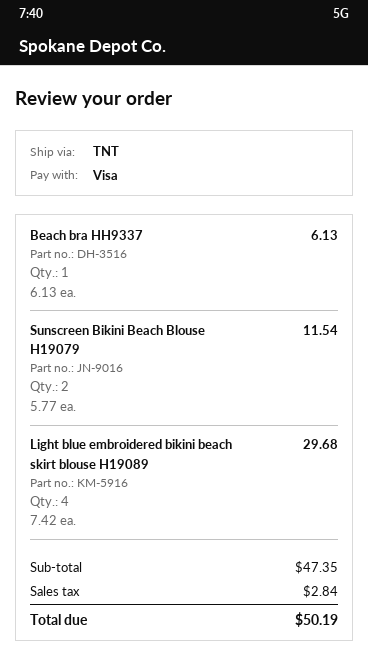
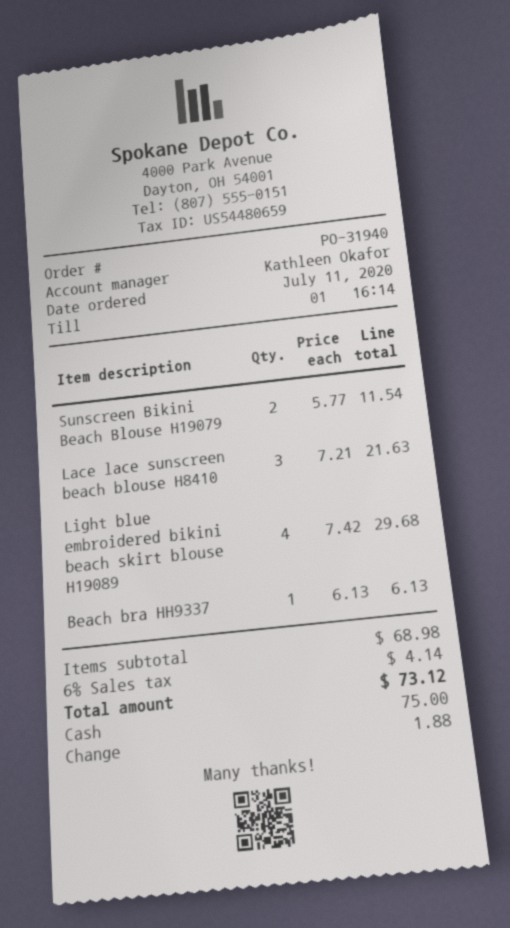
payment method: Visa -> cash
Lace lace sunscreen beach blouse H8410: none -> 3 x 7.21 = 21.63
subtotal: 47.35 -> 68.98
tax: 2.84 -> 4.14
total: 50.19 -> 73.12

